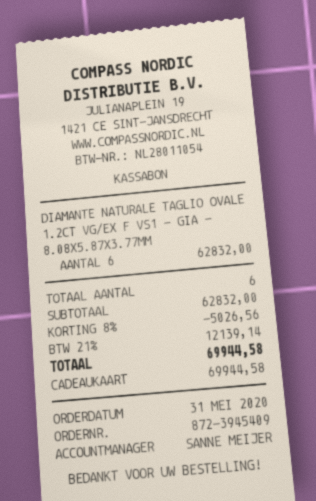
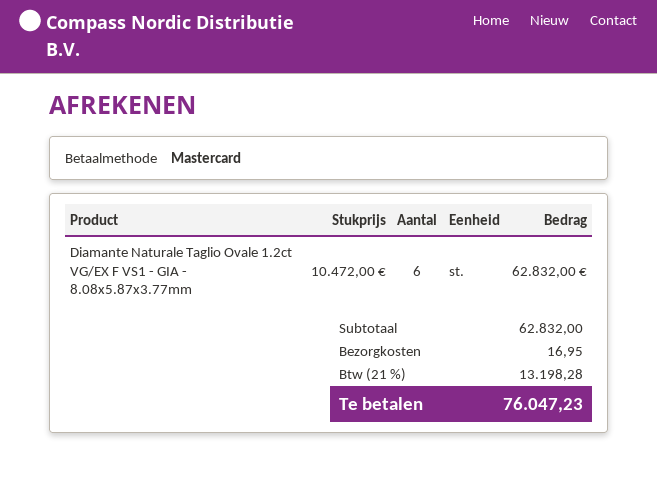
payment method: gift card -> Mastercard
discount: 8% = 5026.56 -> none
shipping: none -> 16.95
tax: 21% = 12139.14 -> 21% = 13198.28
total: 69944.58 -> 76047.23

